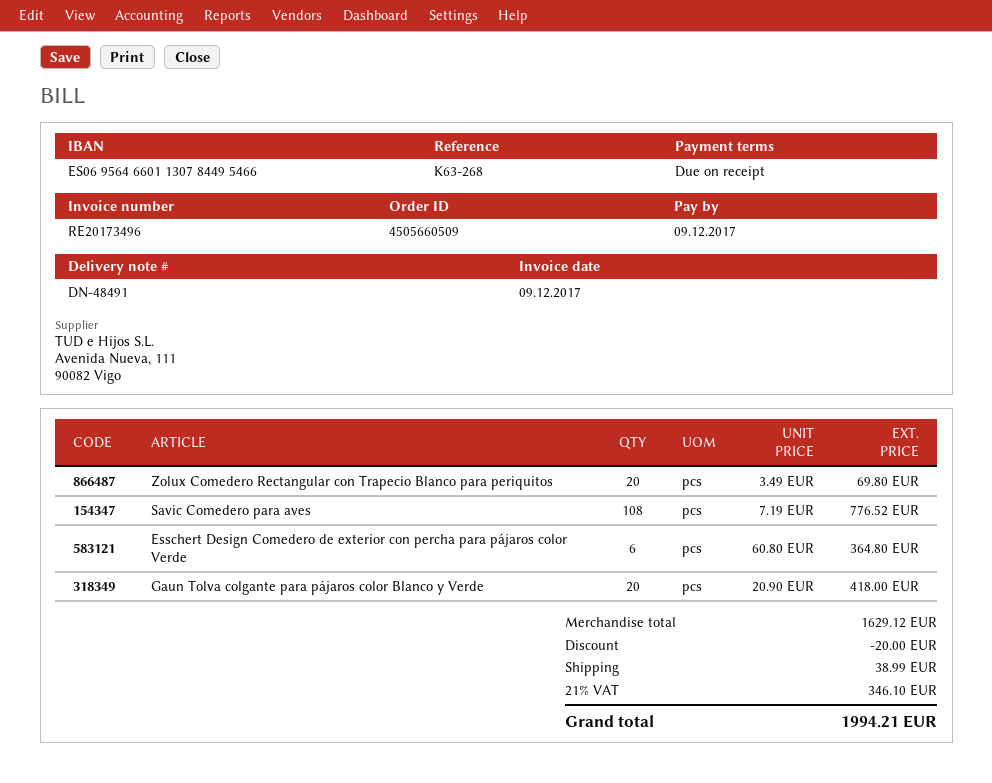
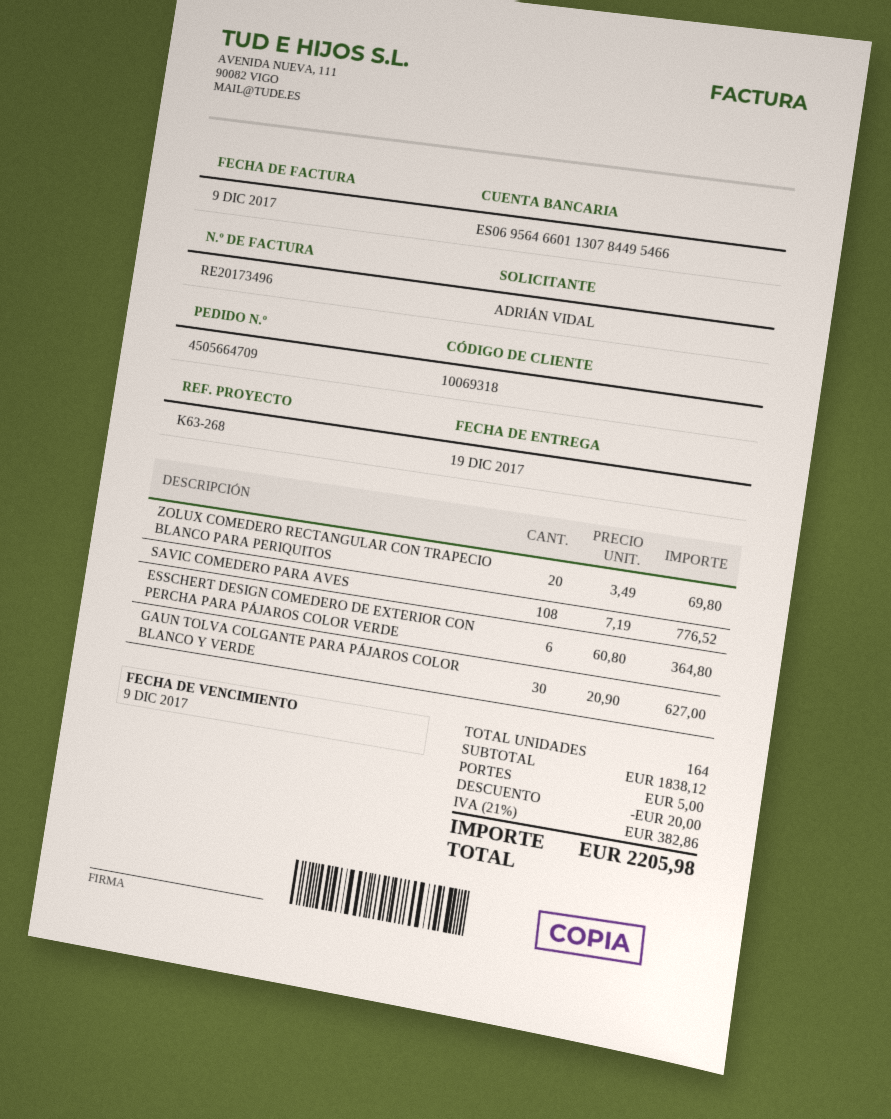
order number: 4505660509 -> 4505664709
Gaun Tolva colgante para pájaros color Blanco y Verde: 20 x 20.90 = 418.00 -> 30 x 20.90 = 627.00
subtotal: 1629.12 -> 1838.12
shipping: 38.99 -> 5.00
tax: 21% = 346.10 -> 21% = 382.86
total: 1994.21 -> 2205.98

